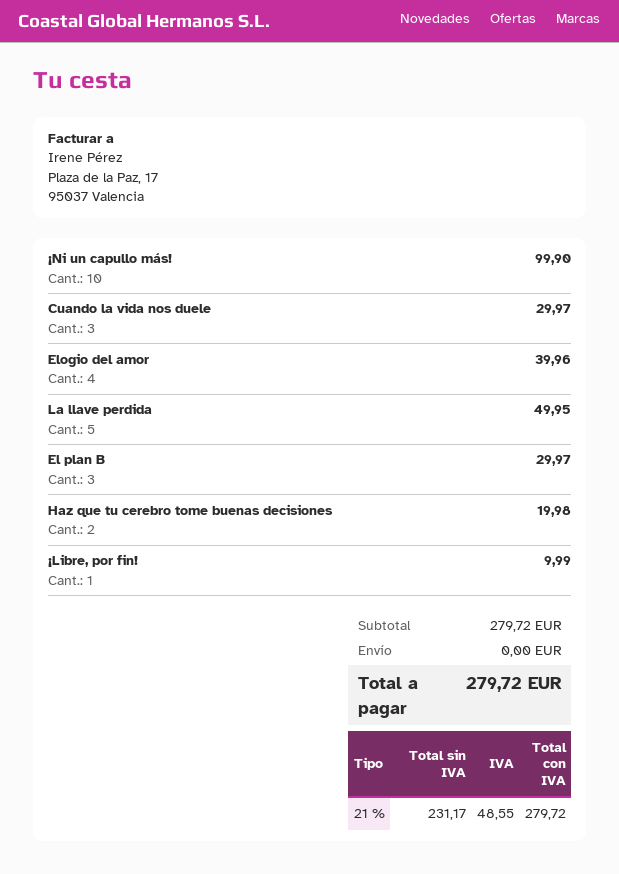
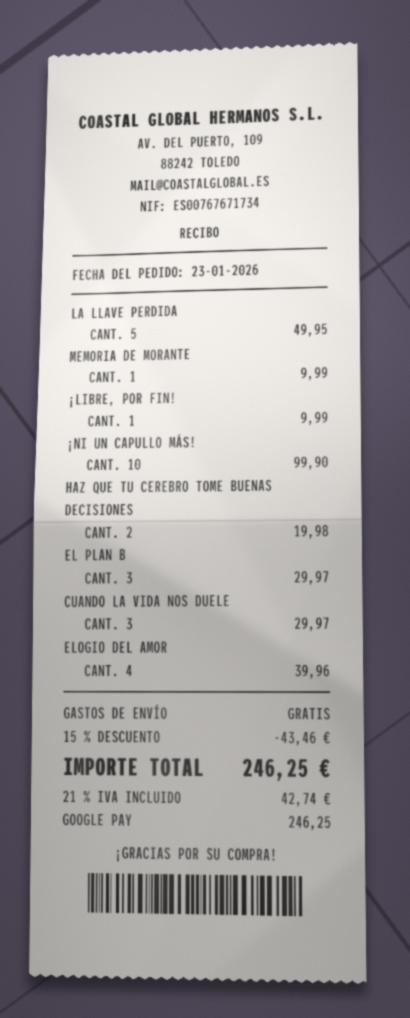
MEMORIA DE MORANTE: none -> 1 for 9.99
discount: none -> 15% = 43.46
tax: 21% = 48.55 -> 21% = 42.74
total: 279.72 -> 246.25

